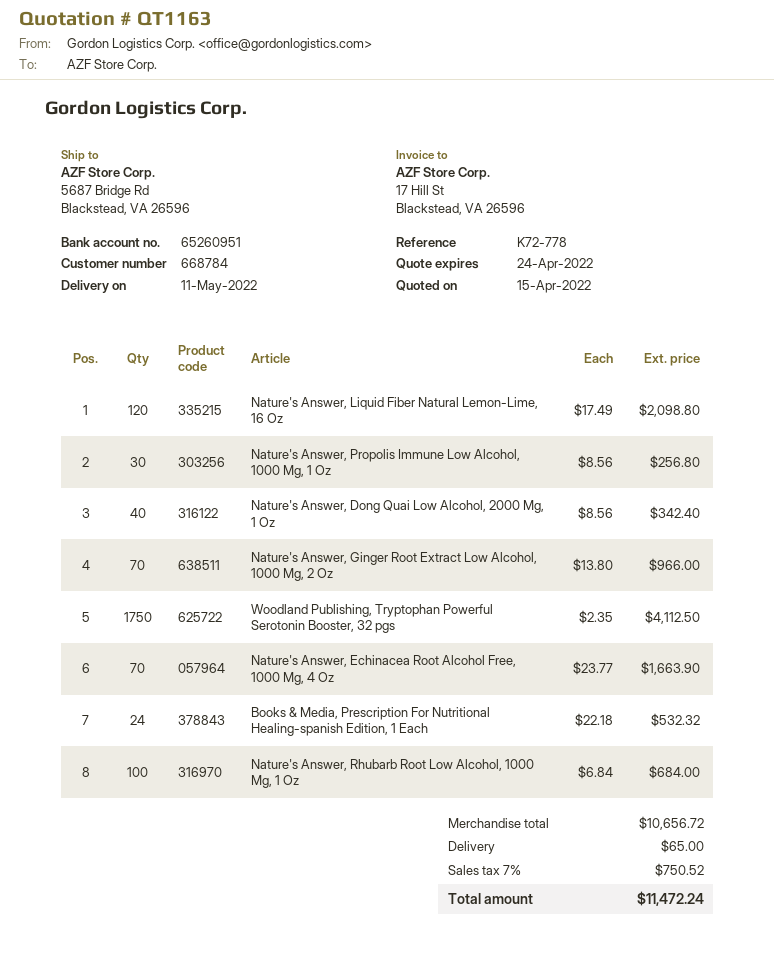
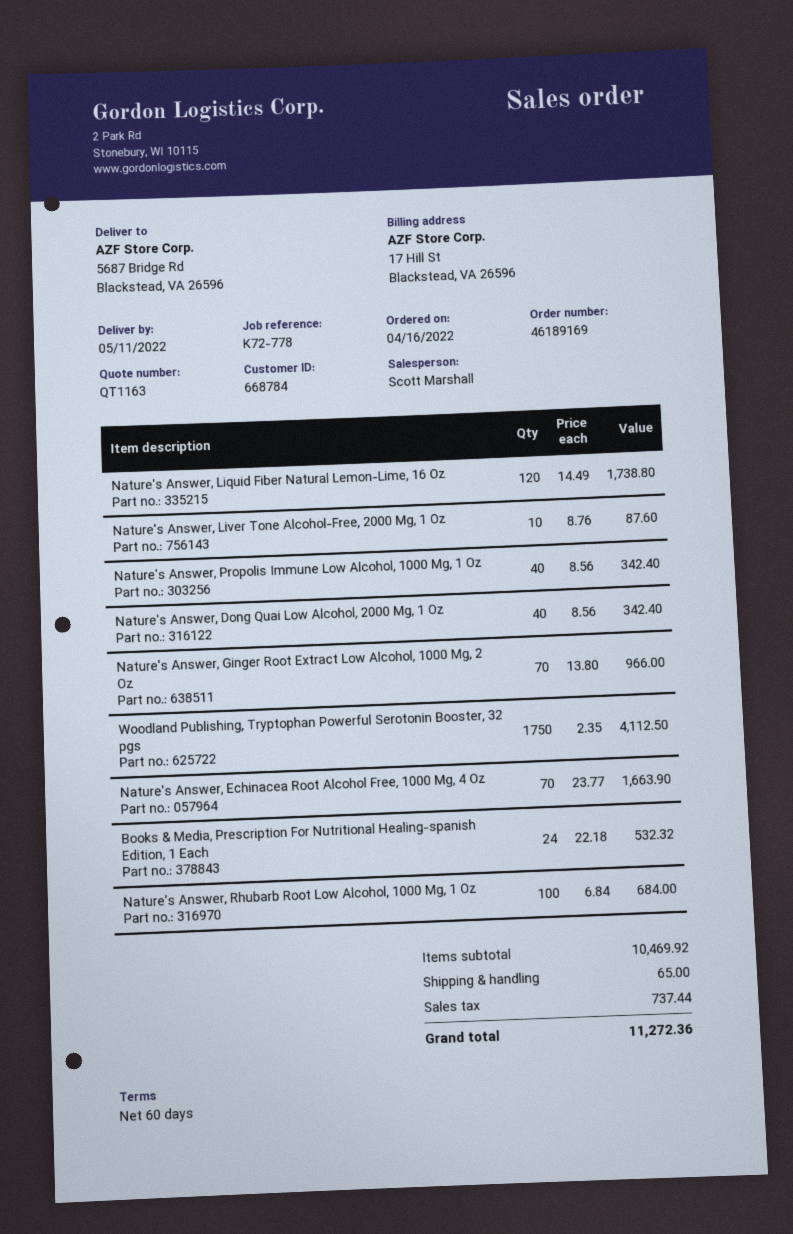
Nature's Answer, Liquid Fiber Natural Lemon-Lime, 16 Oz: 120 x 17.49 = 2098.80 -> 120 x 14.49 = 1738.80
Nature's Answer, Propolis Immune Low Alcohol, 1000 Mg, 1 Oz: 30 x 8.56 = 256.80 -> 40 x 8.56 = 342.40
Nature's Answer, Liver Tone Alcohol-Free, 2000 Mg, 1 Oz: none -> 10 x 8.76 = 87.60
subtotal: 10656.72 -> 10469.92
tax: 750.52 -> 737.44
total: 11472.24 -> 11272.36

